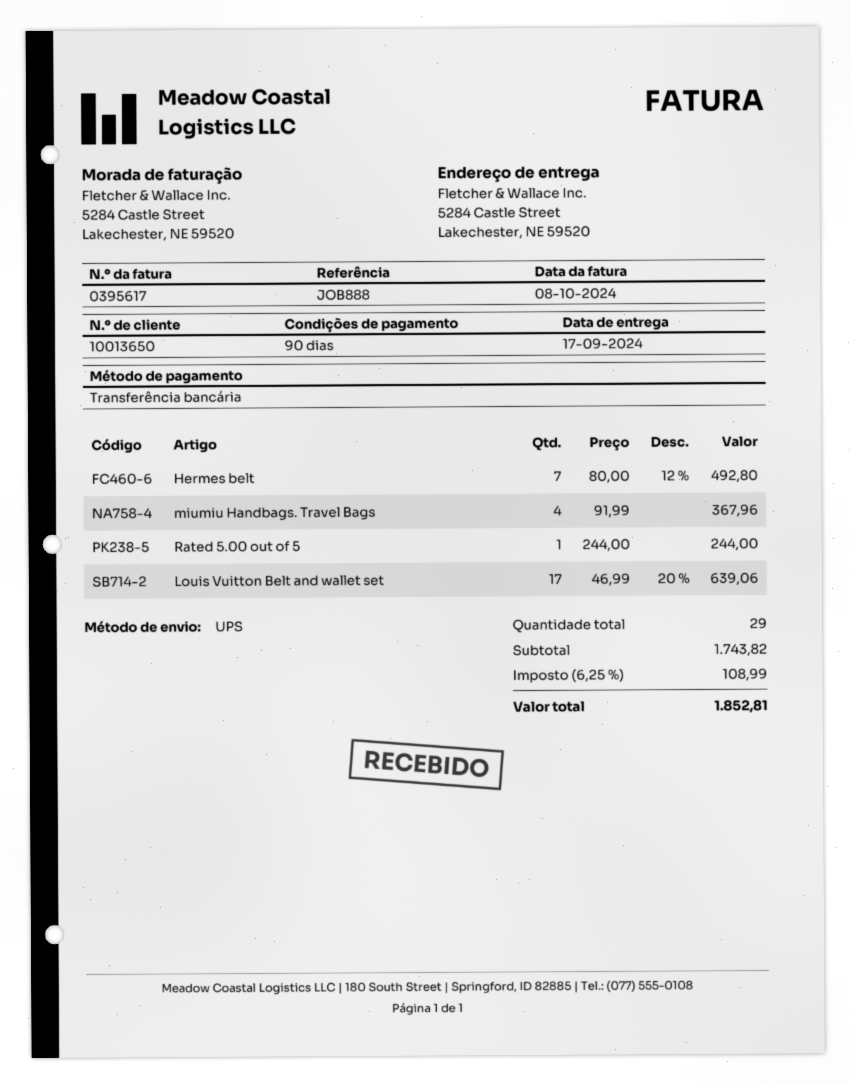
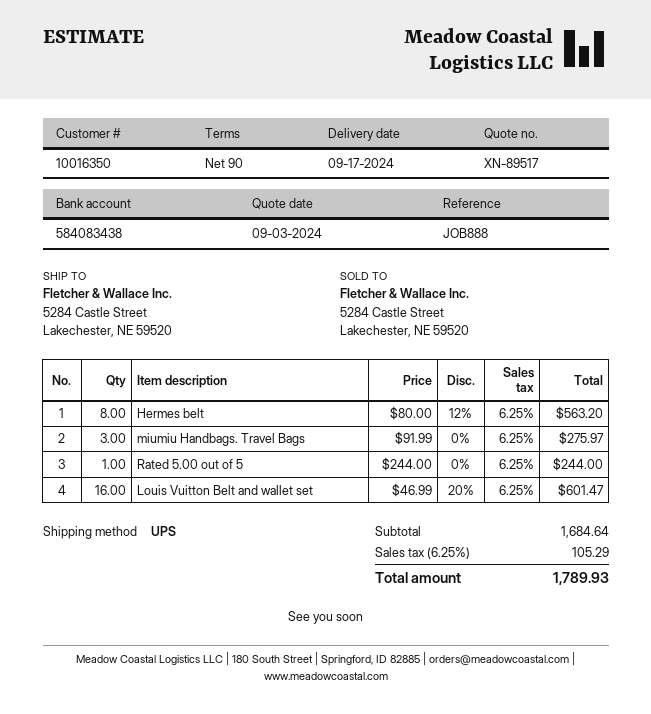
customer number: 10013650 -> 10016350
Hermes belt: 7 x 80.00 - 12% = 492.80 -> 8 x 80.00 - 12% = 563.20
miumiu Handbags. Travel Bags: 4 x 91.99 = 367.96 -> 3 x 91.99 = 275.97
Louis Vuitton Belt and wallet set: 17 x 46.99 - 20% = 639.06 -> 16 x 46.99 - 20% = 601.47
subtotal: 1743.82 -> 1684.64
tax: 6.25% = 108.99 -> 6.25% = 105.29
total: 1852.81 -> 1789.93

